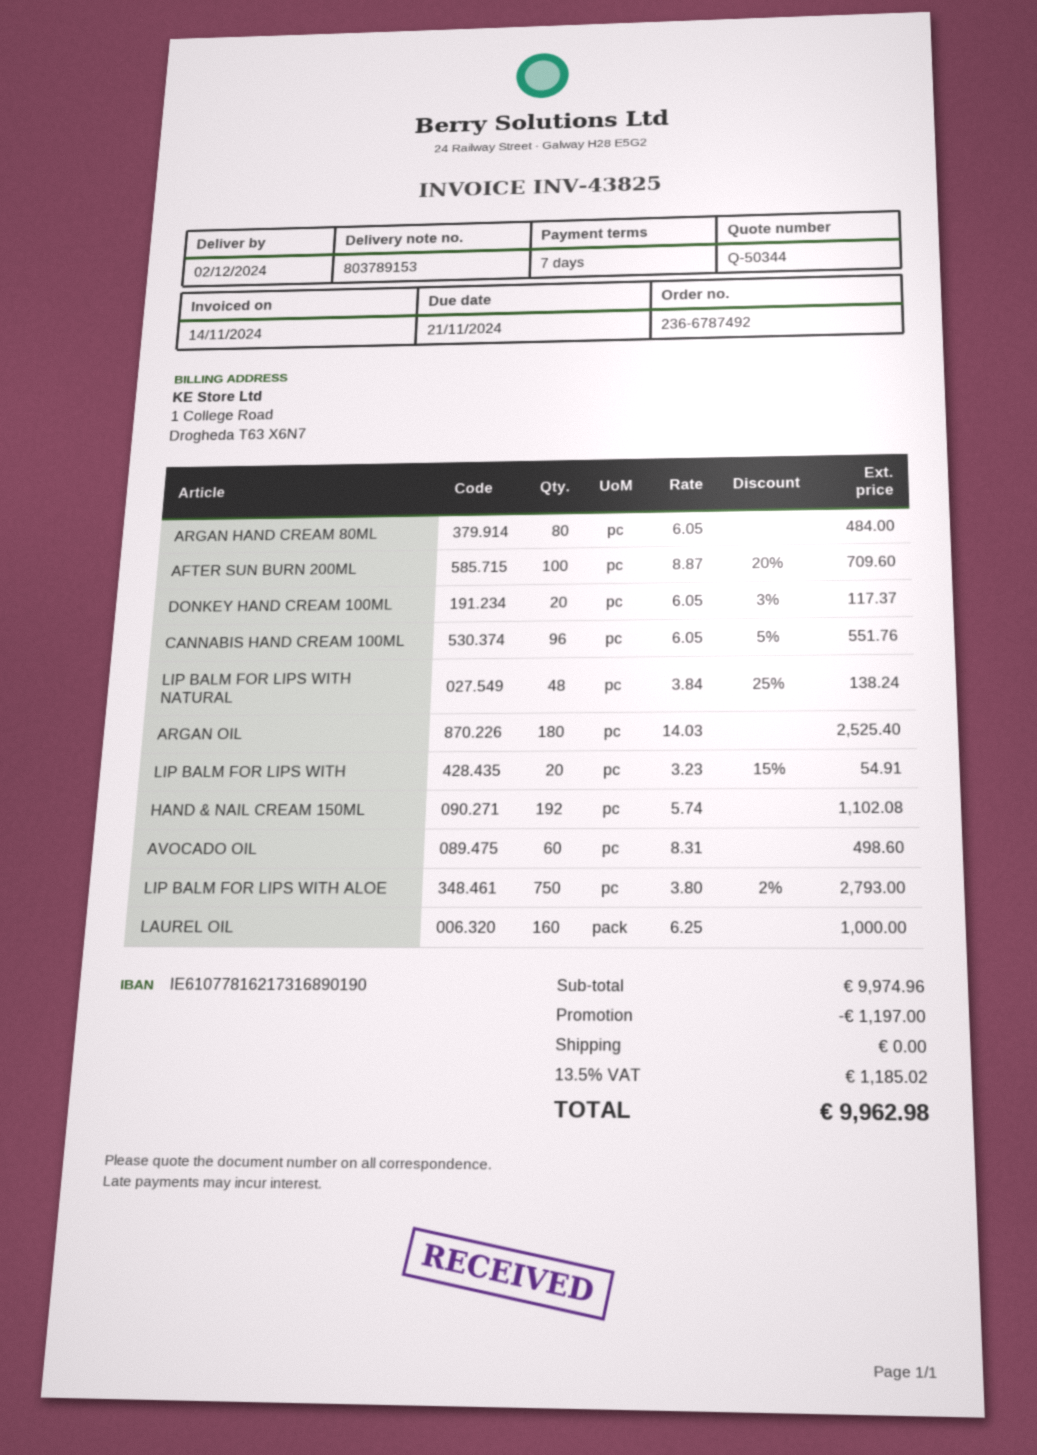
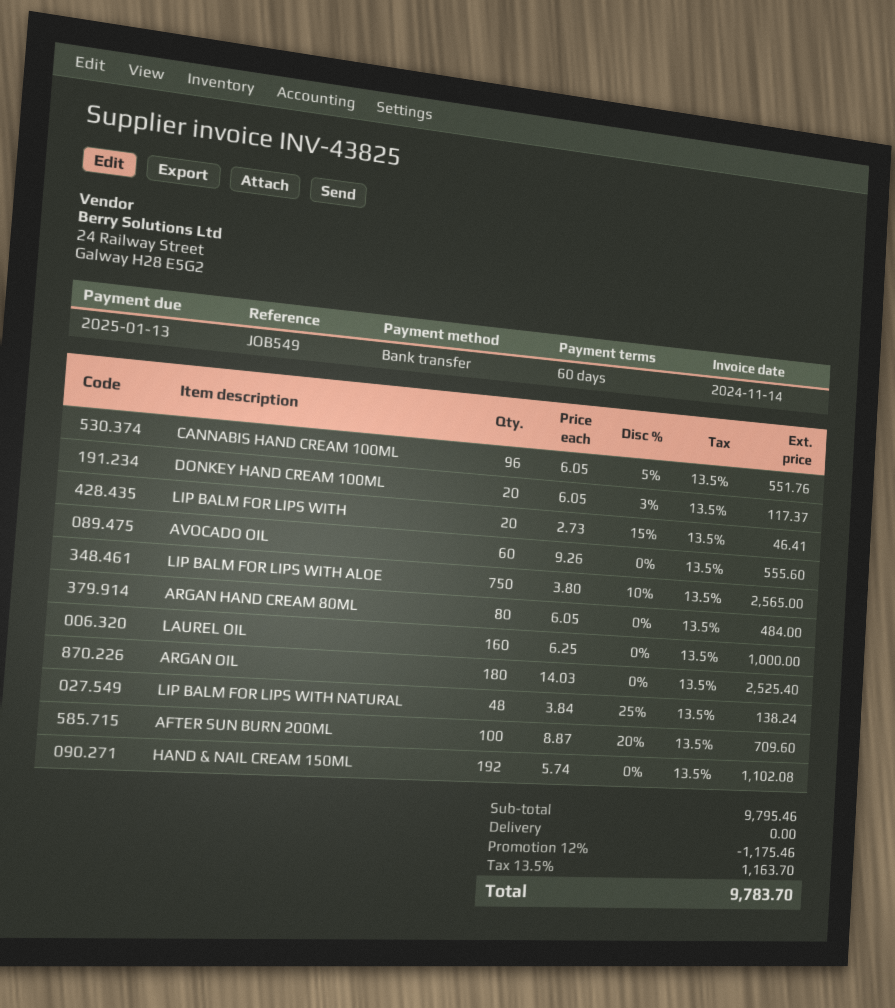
payment terms: 7 days -> 60 days
due date: 2024-11-21 -> 2025-01-13
LIP BALM FOR LIPS WITH: 20 x 3.23 - 15% = 54.91 -> 20 x 2.73 - 15% = 46.41
AVOCADO OIL: 60 x 8.31 = 498.60 -> 60 x 9.26 = 555.60
LIP BALM FOR LIPS WITH ALOE: 750 x 3.80 - 2% = 2793.00 -> 750 x 3.80 - 10% = 2565.00
subtotal: 9974.96 -> 9795.46
discount: 1197.00 -> 1175.46
tax: 13.5% = 1185.02 -> 13.5% = 1163.70
total: 9962.98 -> 9783.70

